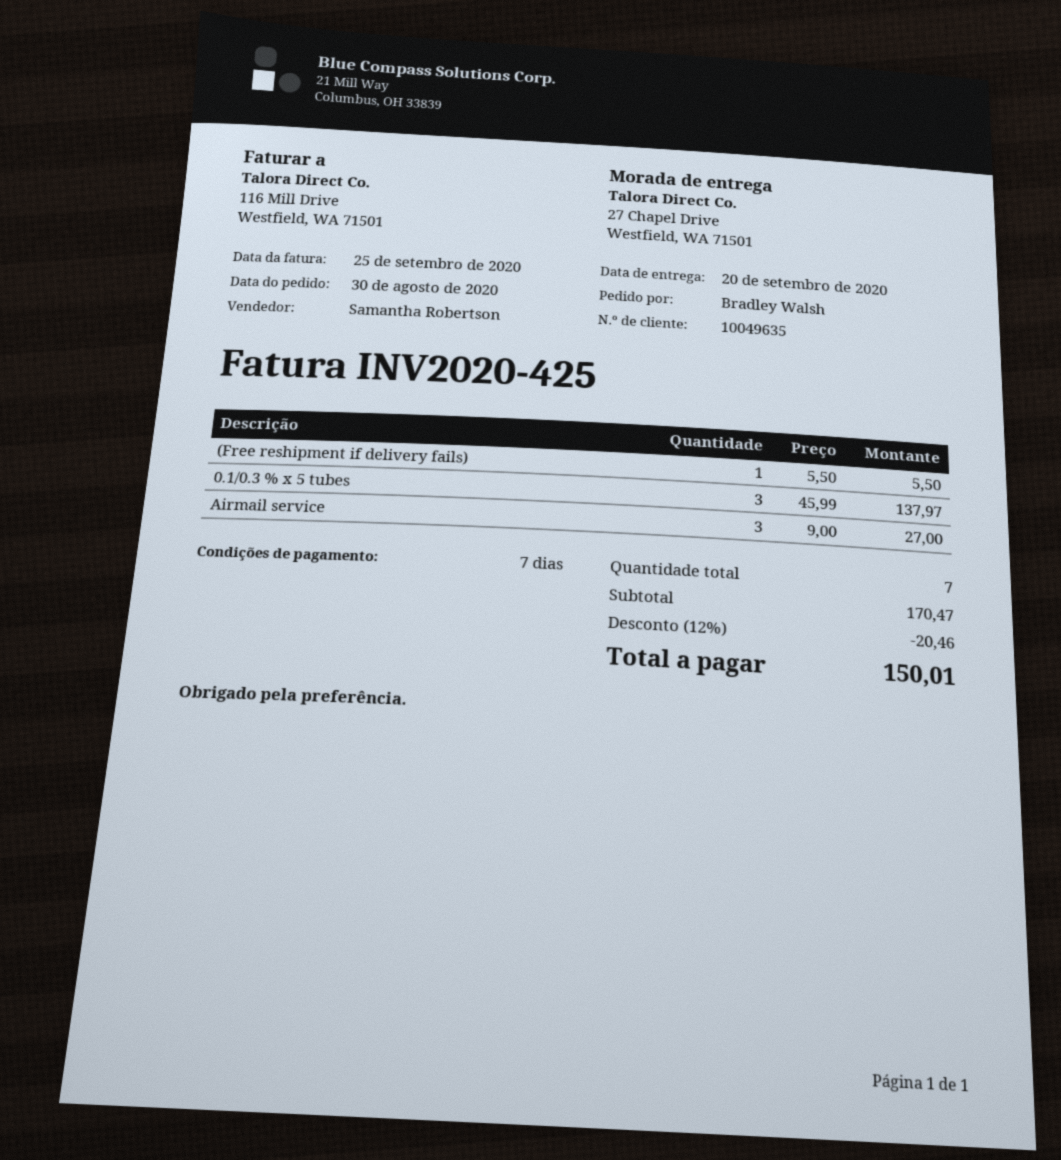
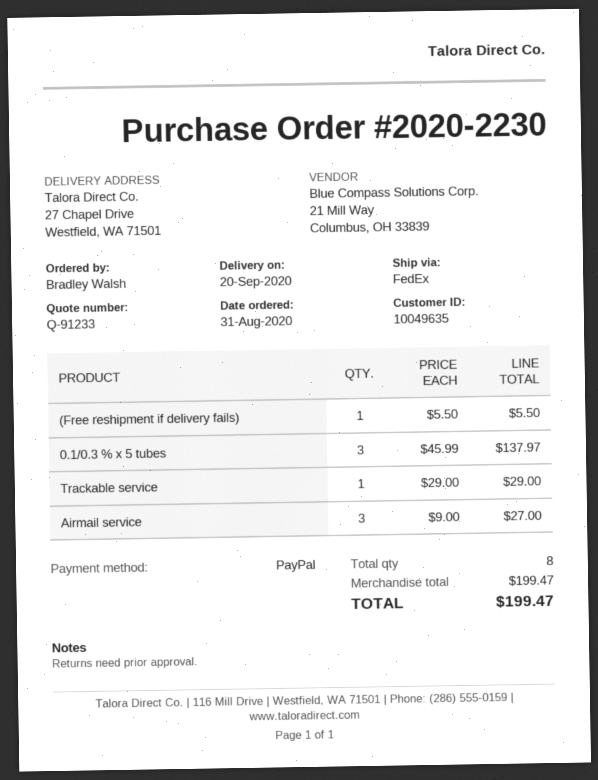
order date: 2020-08-30 -> 2020-08-31
Trackable service: none -> 1 x 29.00 = 29.00
total quantity: 7 -> 8
subtotal: 170.47 -> 199.47
discount: 12% = 20.46 -> none
total: 150.01 -> 199.47

